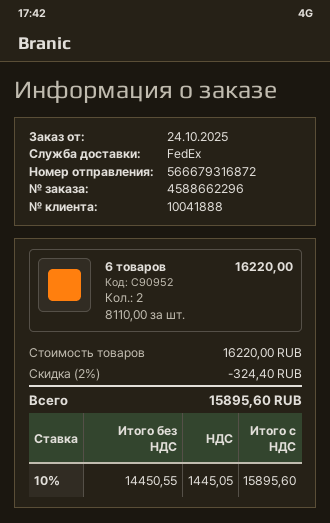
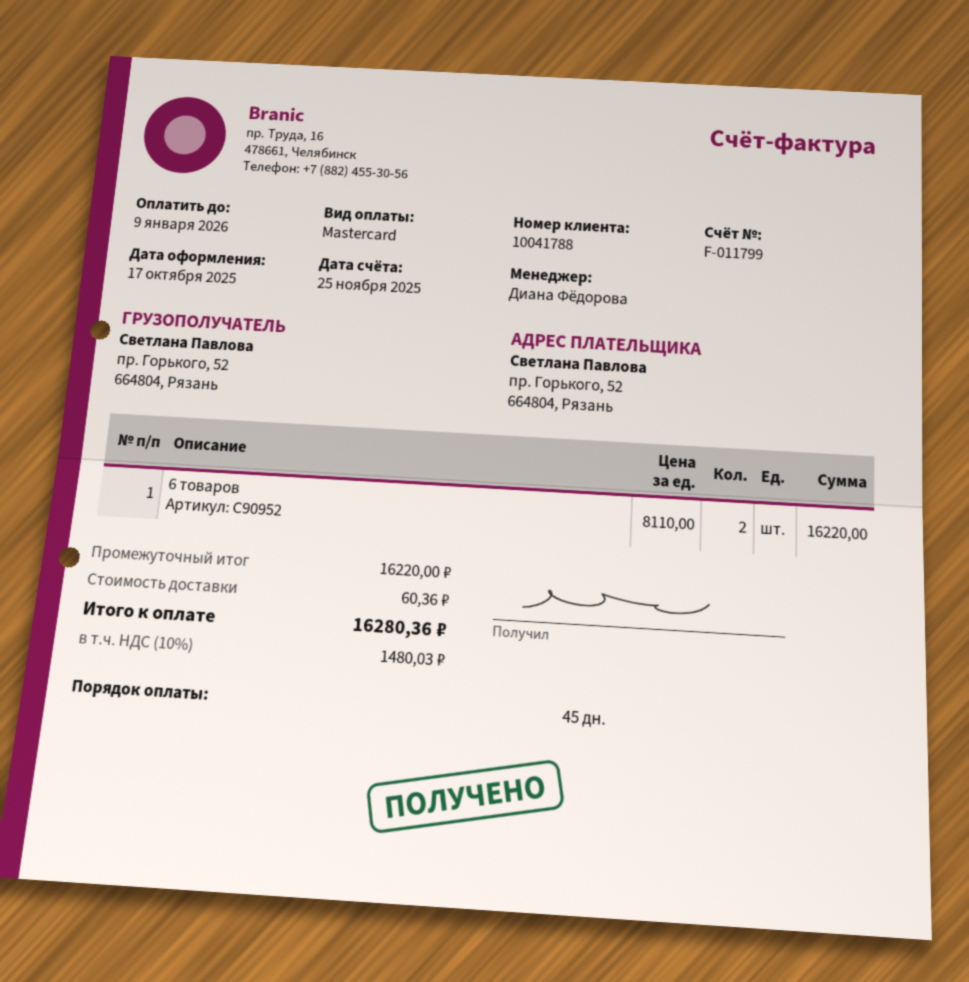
order date: 2025-10-24 -> 2025-10-17
customer number: 10041888 -> 10041788
discount: 2% = 324.40 -> none
shipping: none -> 60.36
tax: 10% = 1445.05 -> 10% = 1480.03
total: 15895.60 -> 16280.36

